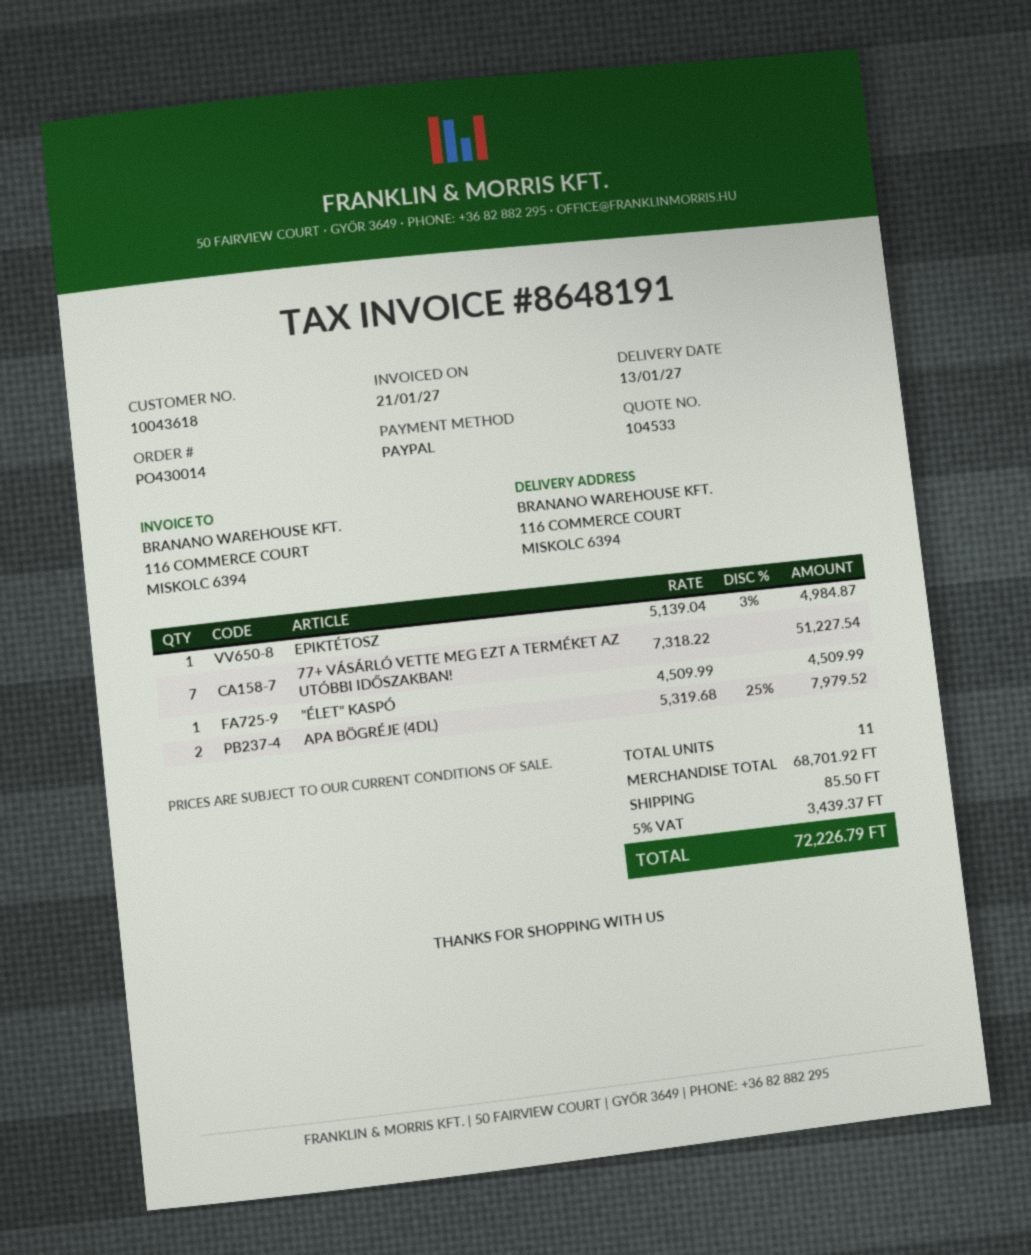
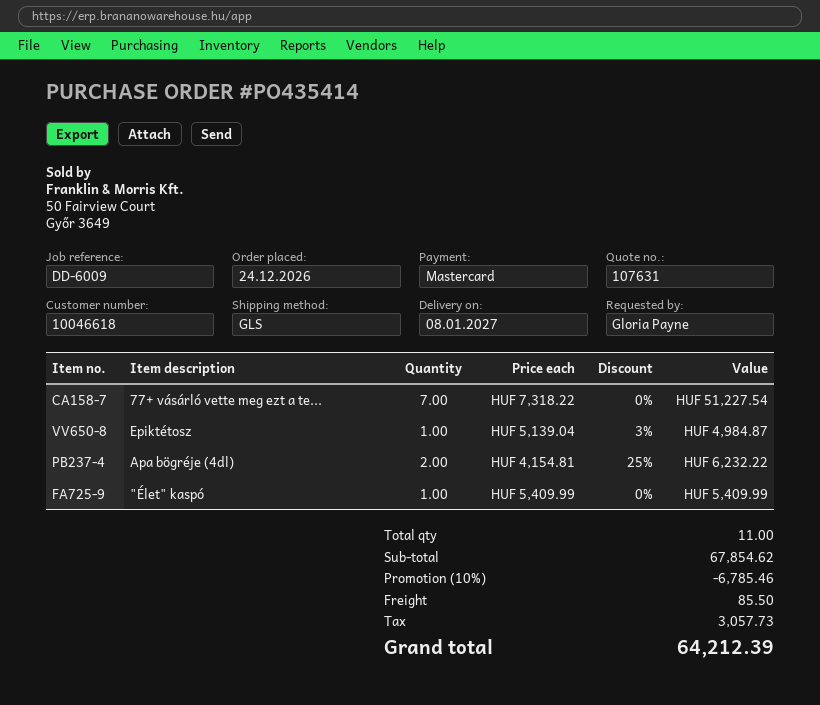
quote number: 104533 -> 107631
order number: PO430014 -> PO435414
delivery date: 2027-01-13 -> 2027-01-08
customer number: 10043618 -> 10046618
payment method: PayPal -> Mastercard
"ÉLET" KASPÓ: 1 x 4509.99 = 4509.99 -> 1 x 5409.99 = 5409.99
APA BÖGRÉJE (4DL): 2 x 5319.68 - 25% = 7979.52 -> 2 x 4154.81 - 25% = 6232.22
subtotal: 68701.92 -> 67854.62
discount: none -> 10% = 6785.46
tax: 3439.37 -> 3057.73
total: 72226.79 -> 64212.39

